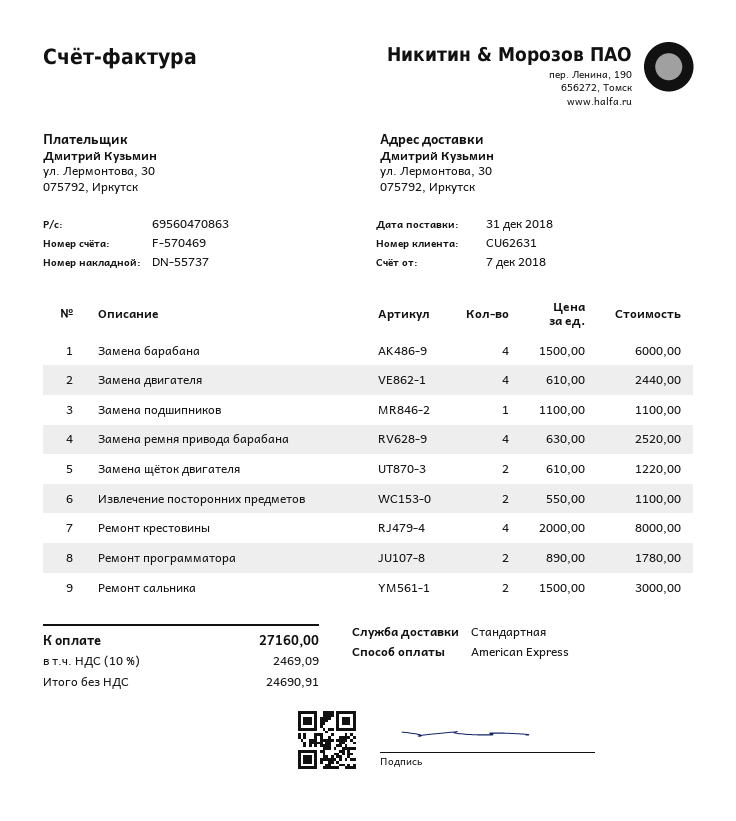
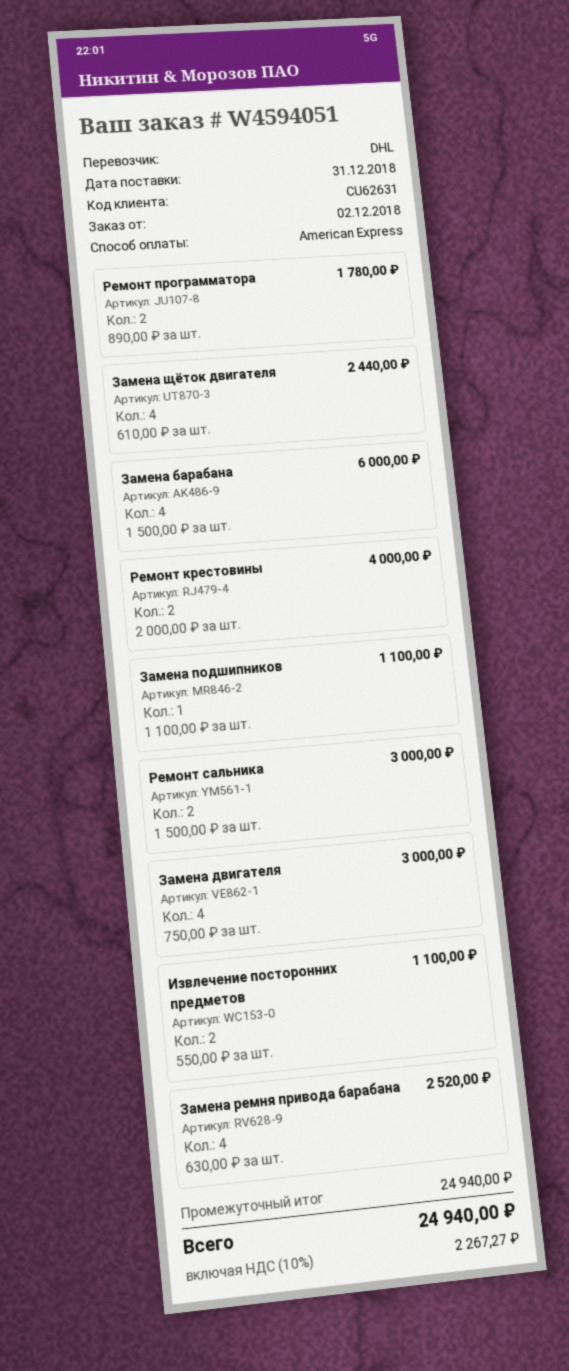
shipping method: standard -> DHL
Замена двигателя: 4 x 610.00 = 2440.00 -> 4 x 750.00 = 3000.00
Замена щёток двигателя: 2 x 610.00 = 1220.00 -> 4 x 610.00 = 2440.00
Ремонт крестовины: 4 x 2000.00 = 8000.00 -> 2 x 2000.00 = 4000.00
tax: 10% = 2469.09 -> 10% = 2267.27
total: 27160.00 -> 24940.00

